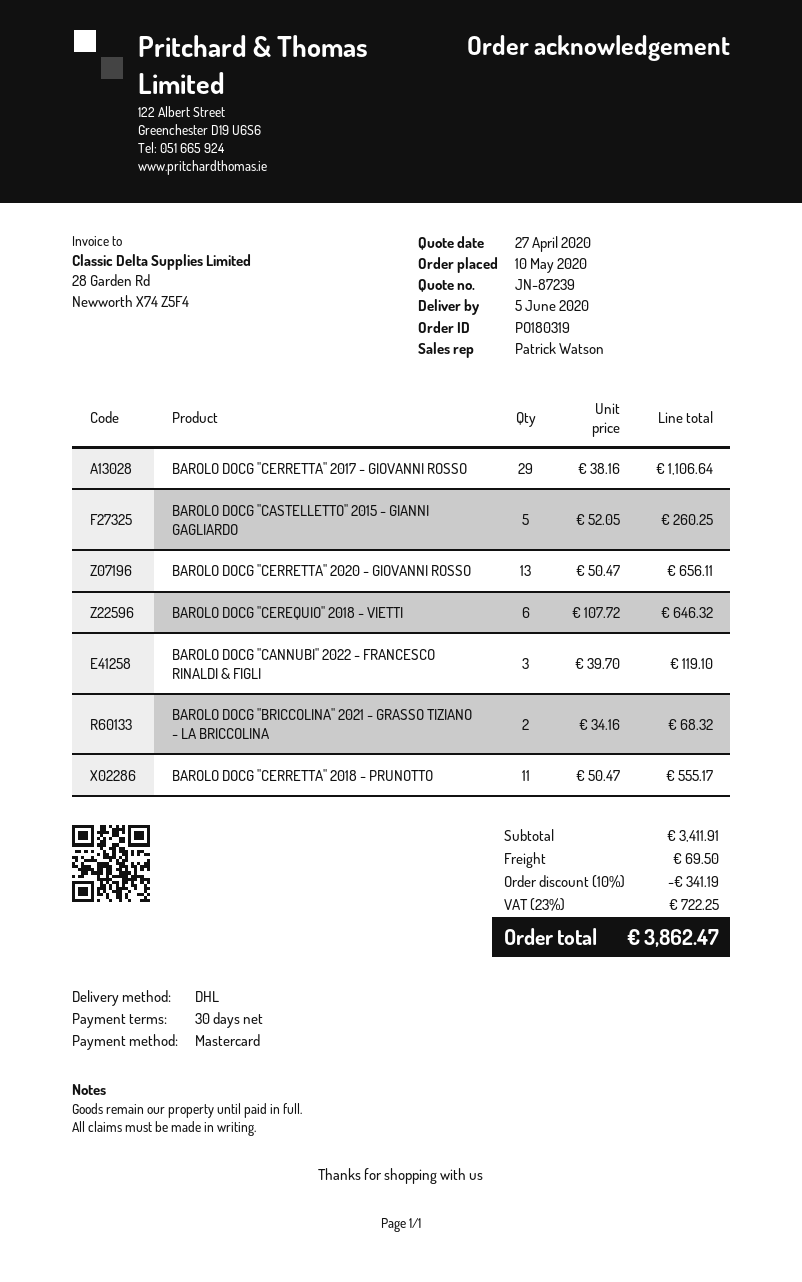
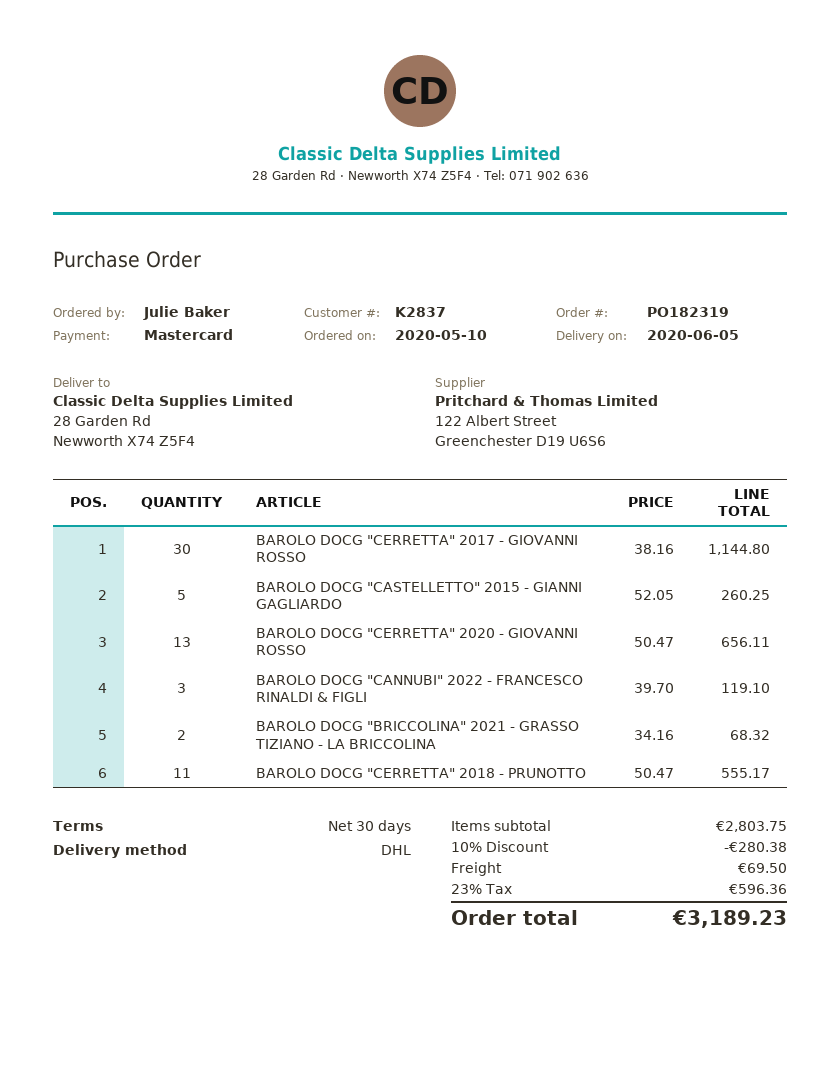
order number: PO180319 -> PO182319
BAROLO DOCG "CERRETTA" 2017 - GIOVANNI ROSSO: 29 x 38.16 = 1106.64 -> 30 x 38.16 = 1144.80
BAROLO DOCG "CEREQUIO" 2018 - VIETTI: 6 x 107.72 = 646.32 -> none
subtotal: 3411.91 -> 2803.75
discount: 10% = 341.19 -> 10% = 280.38
tax: 23% = 722.25 -> 23% = 596.36
total: 3862.47 -> 3189.23

